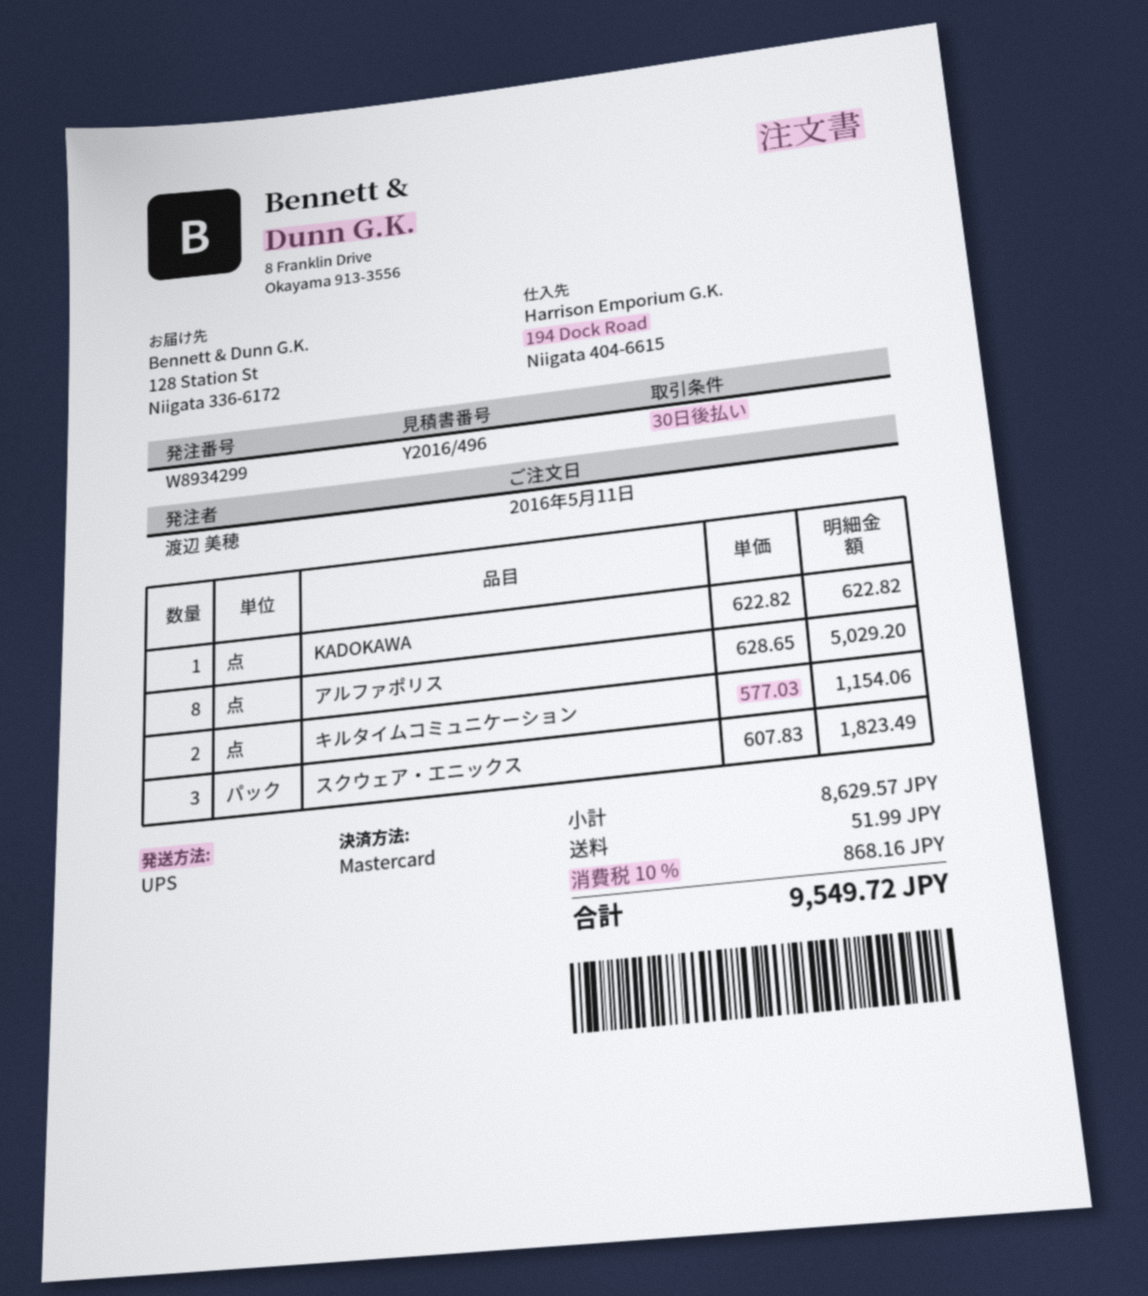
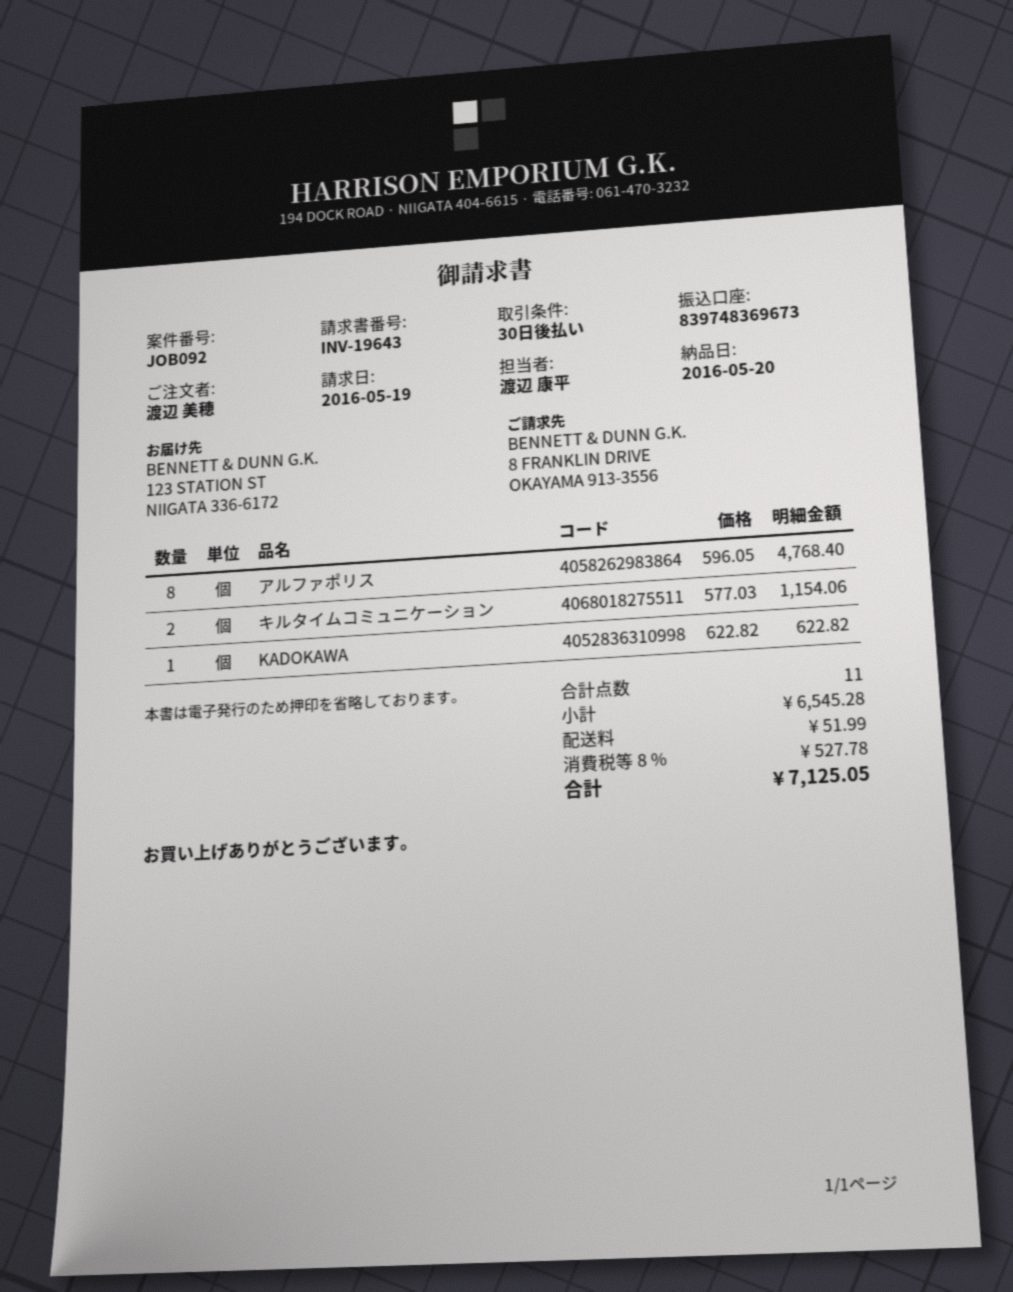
ship to: 128 Station St, Niigata 336-6172 -> 123 STATION ST, NIIGATA 336-6172
アルファポリス: 8 x 628.65 = 5029.20 -> 8 x 596.05 = 4768.40
スクウェア・エニックス: 3 x 607.83 = 1823.49 -> none
subtotal: 8629.57 -> 6545.28
tax: 10% = 868.16 -> 8% = 527.78
total: 9549.72 -> 7125.05

